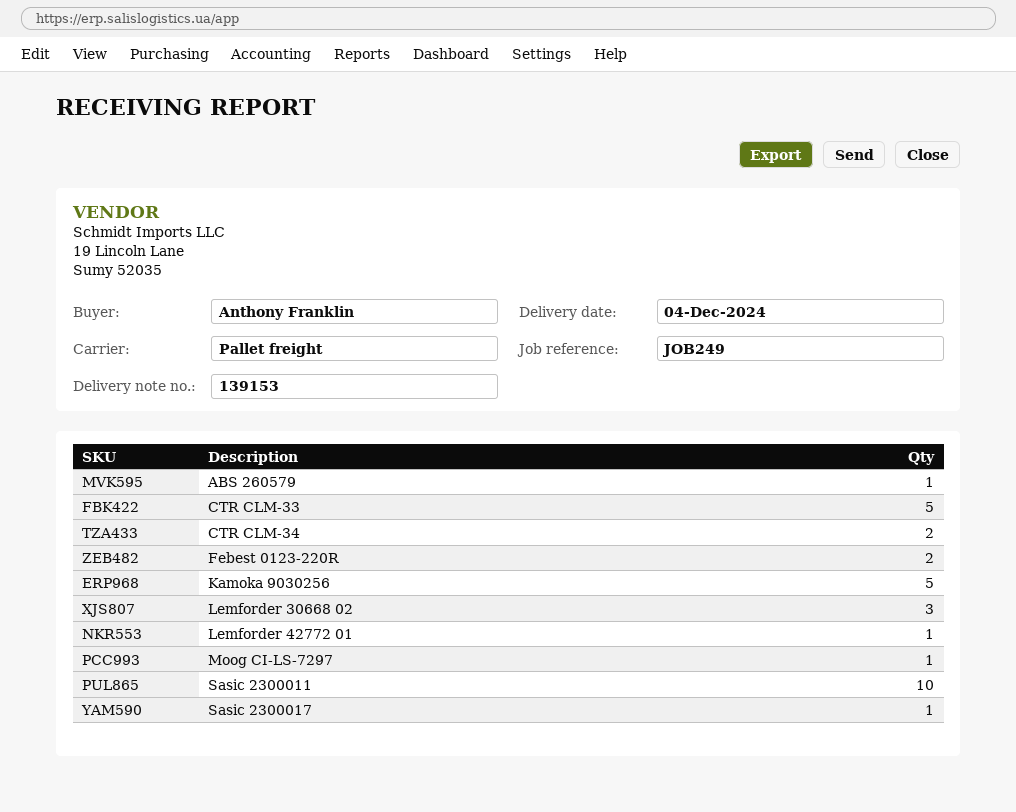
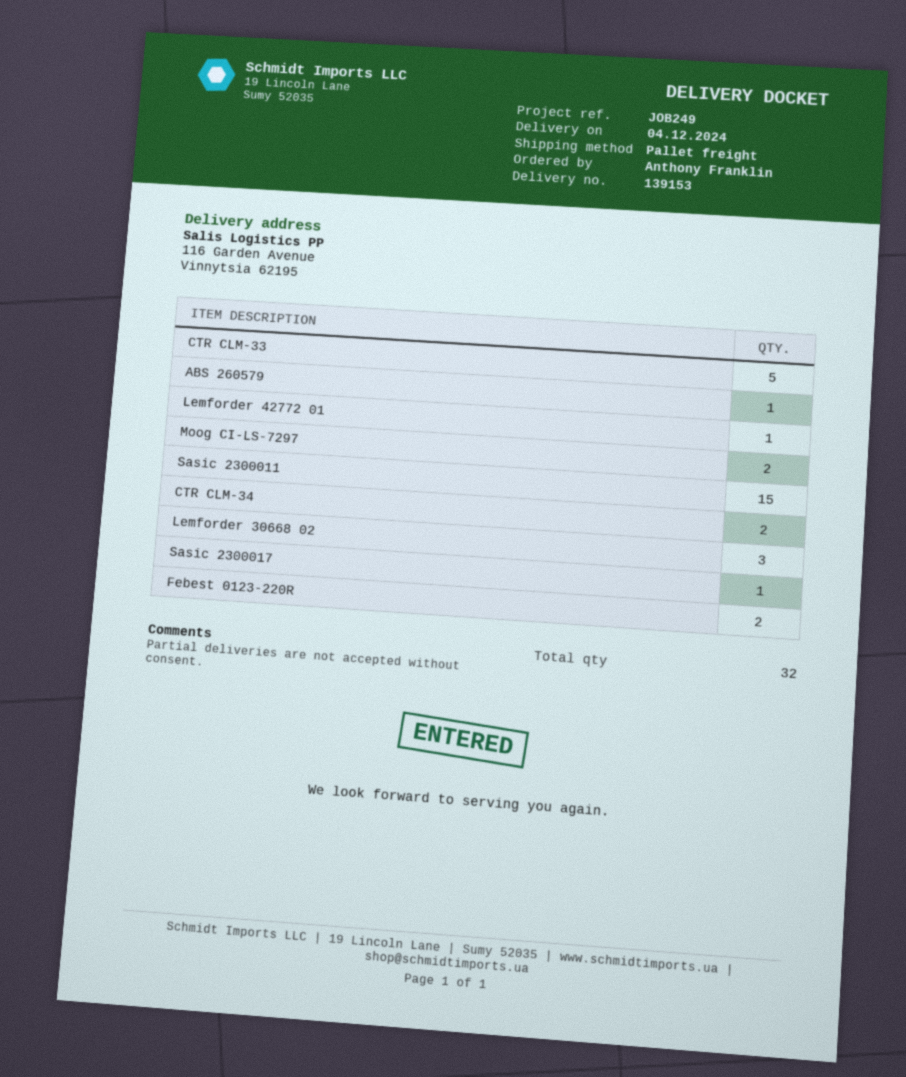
Kamoka 9030256: 5 -> none
Moog CI-LS-7297: 1 -> 2
Sasic 2300011: 10 -> 15

